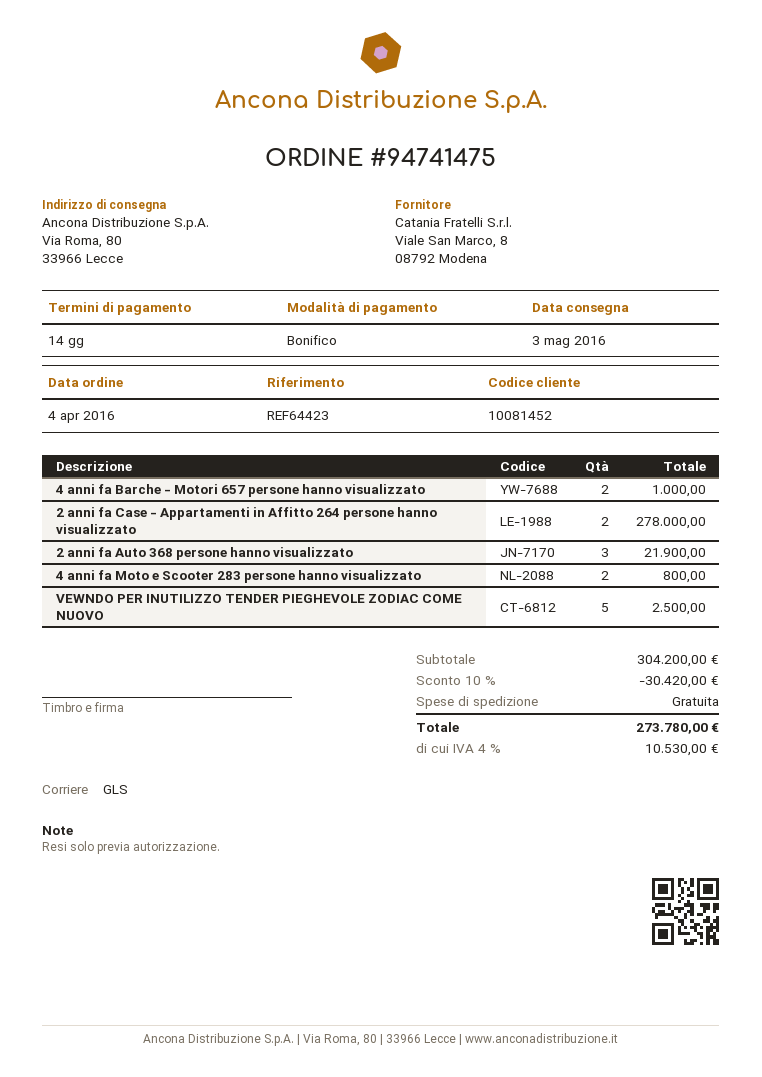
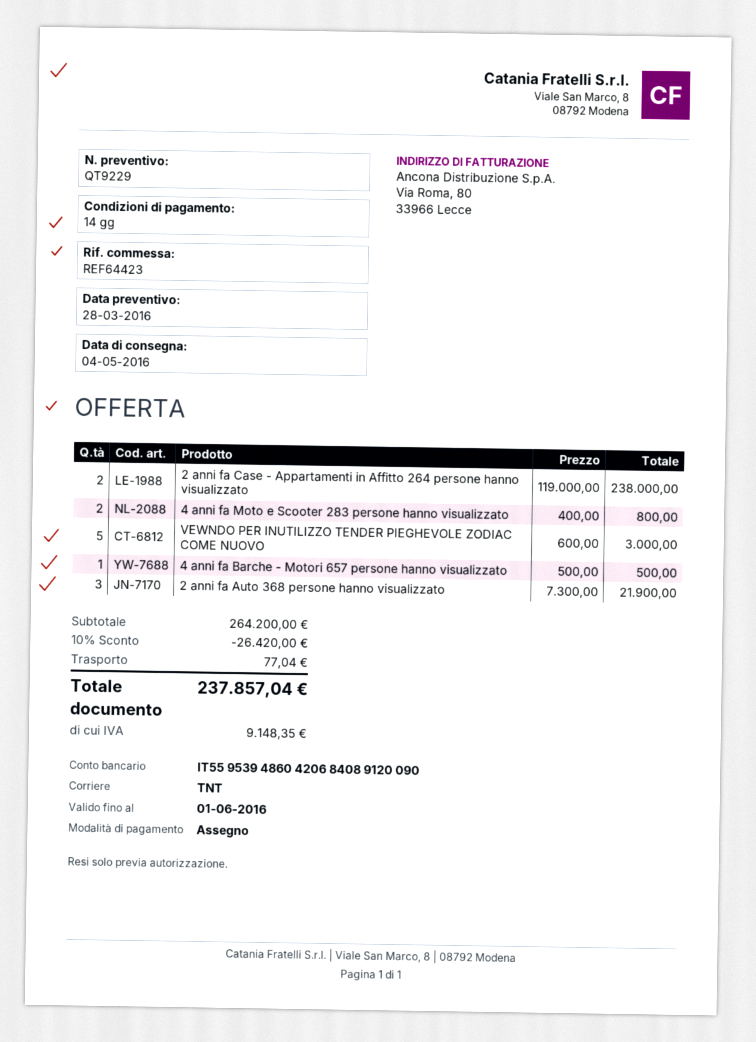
delivery date: 2016-05-03 -> 2016-05-04
payment method: bank transfer -> cheque
shipping method: GLS -> TNT
4 anni fa Barche - Motori 657 persone hanno visualizzato: 2 for 1000.00 -> 1 for 500.00
2 anni fa Case - Appartamenti in Affitto 264 persone hanno visualizzato: 2 for 278000.00 -> 2 for 238000.00
VEWNDO PER INUTILIZZO TENDER PIEGHEVOLE ZODIAC COME NUOVO: 5 for 2500.00 -> 5 for 3000.00
subtotal: 304200.00 -> 264200.00
discount: 10% = 30420.00 -> 10% = 26420.00
shipping: 0.00 -> 77.04
tax: 10530.00 -> 9148.35
total: 273780.00 -> 237857.04

